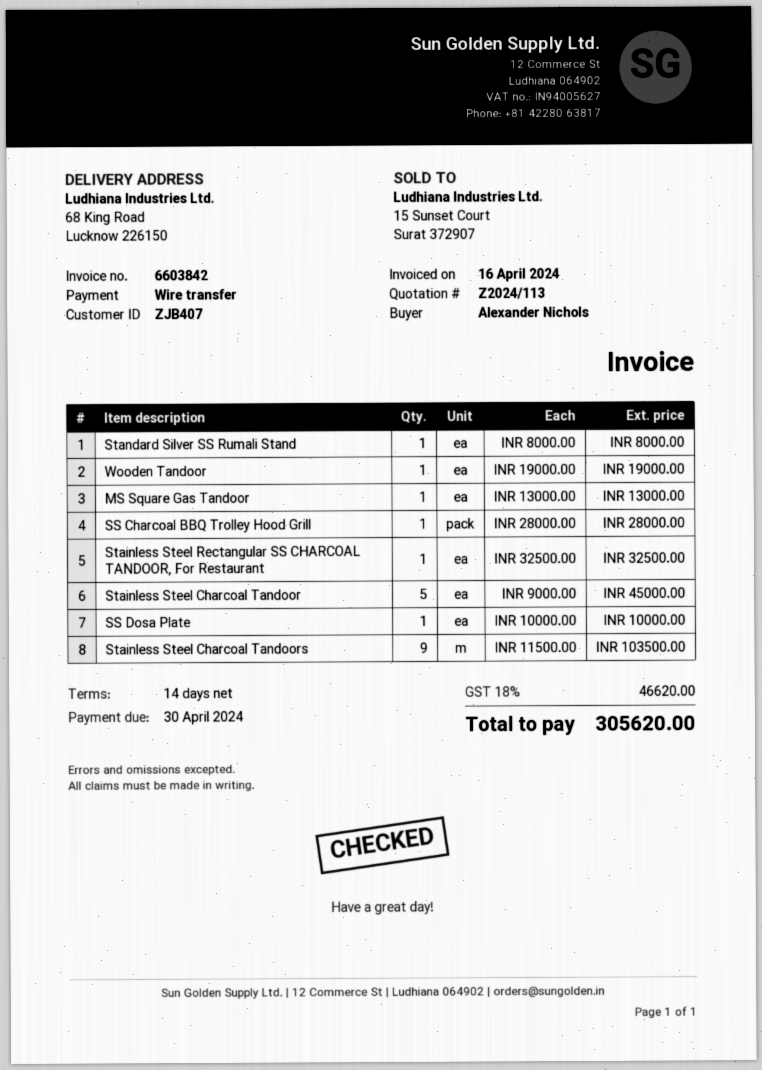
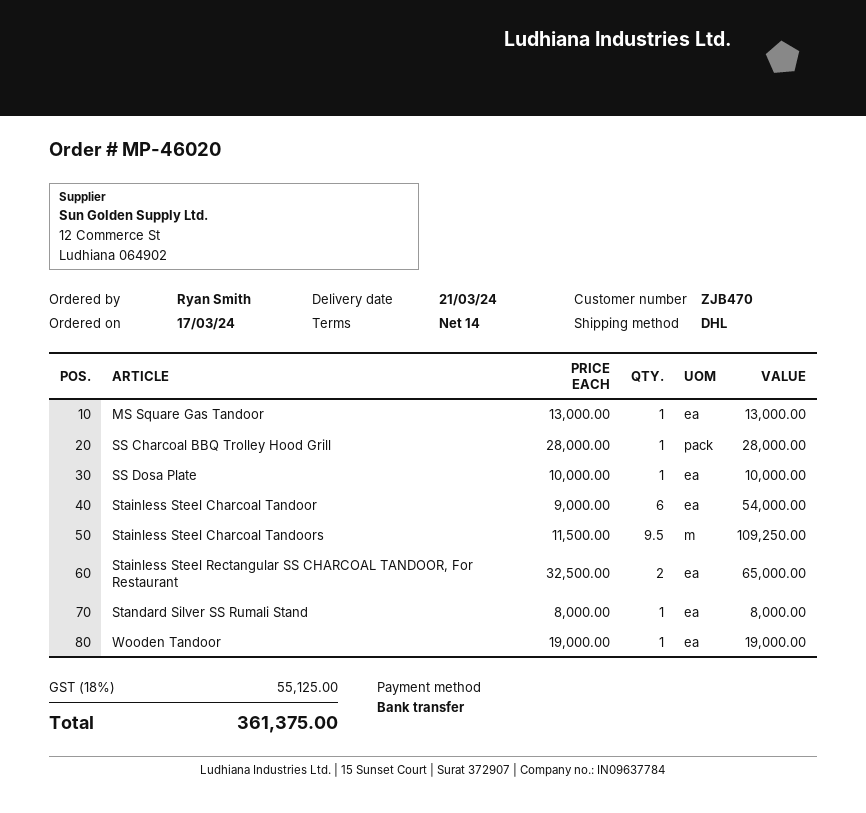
customer number: ZJB407 -> ZJB470
ordered by: Alexander Nichols -> Ryan Smith
Stainless Steel Rectangular SS CHARCOAL TANDOOR, For Restaurant: 1 x 32500.00 = 32500.00 -> 2 x 32500.00 = 65000.00
Stainless Steel Charcoal Tandoor: 5 x 9000.00 = 45000.00 -> 6 x 9000.00 = 54000.00
Stainless Steel Charcoal Tandoors: 9 x 11500.00 = 103500.00 -> 9.5 x 11500.00 = 109250.00
tax: 18% = 46620.00 -> 18% = 55125.00
total: 305620.00 -> 361375.00

